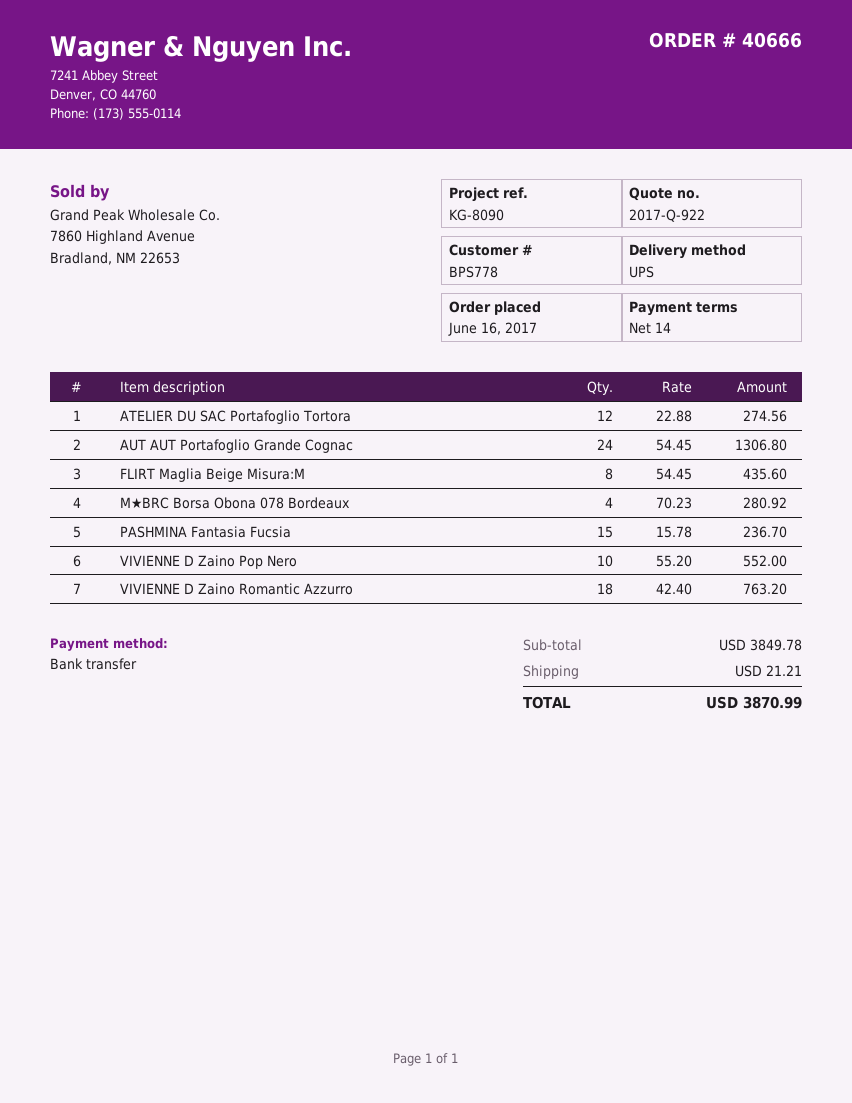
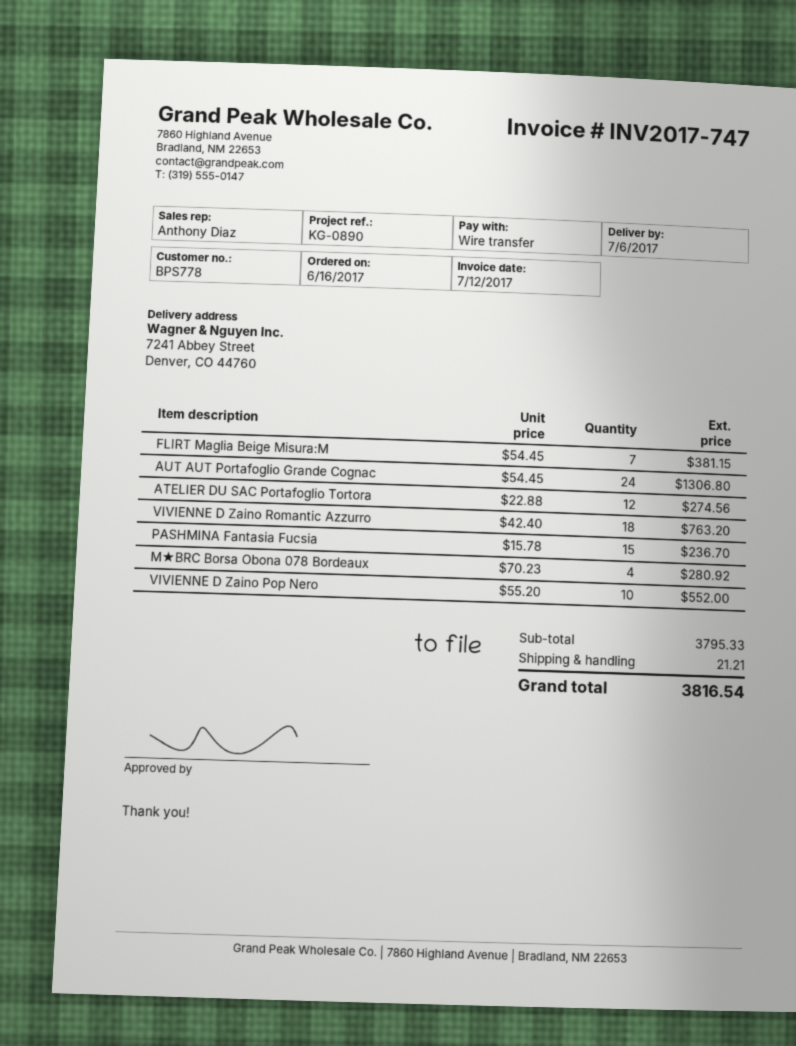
reference: KG-8090 -> KG-0890
FLIRT Maglia Beige Misura:M: 8 x 54.45 = 435.60 -> 7 x 54.45 = 381.15
subtotal: 3849.78 -> 3795.33
total: 3870.99 -> 3816.54

